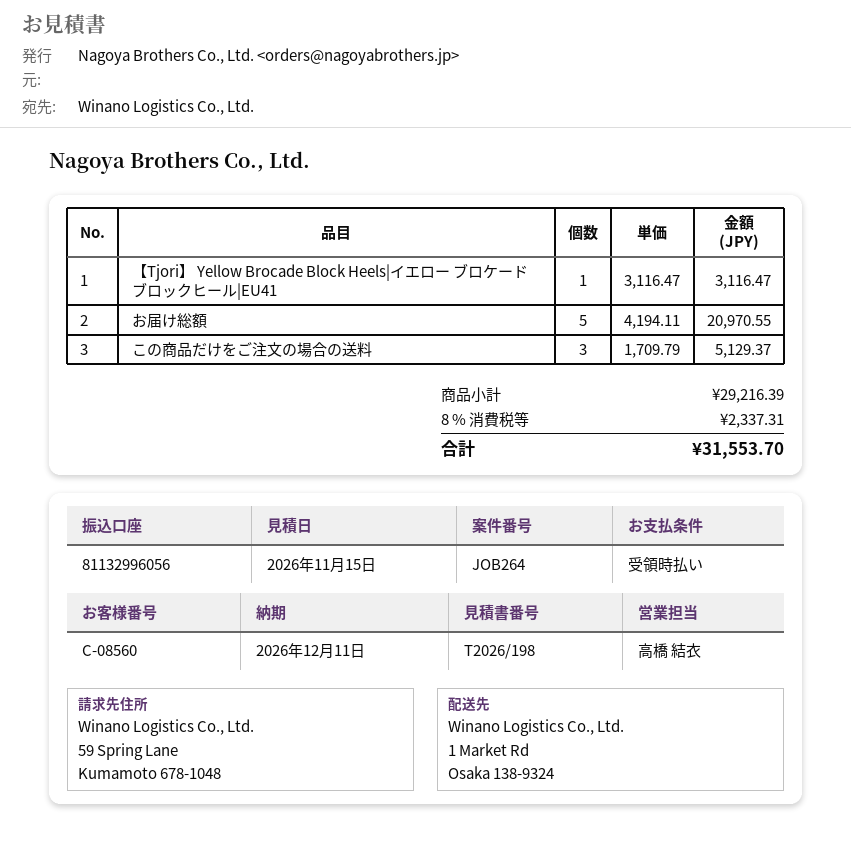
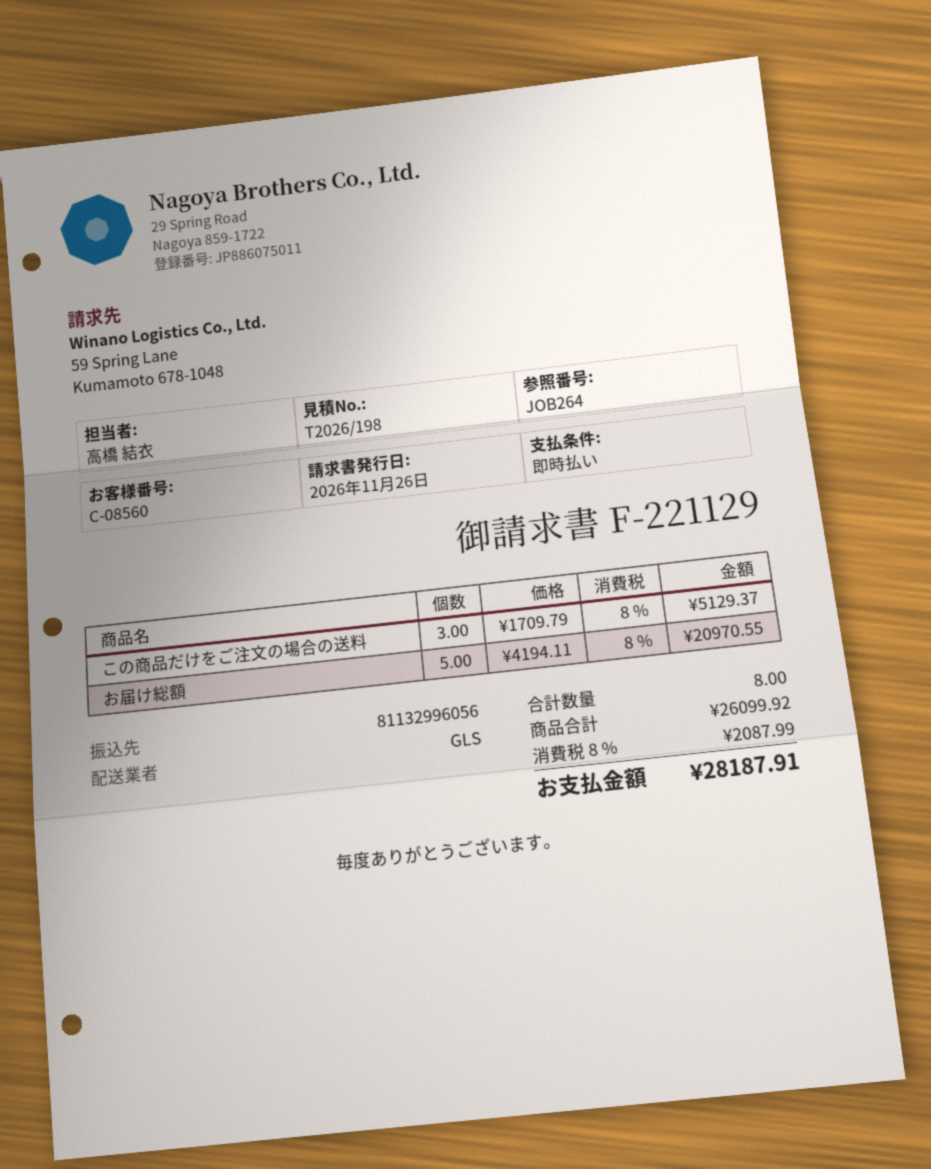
【Tjori】 Yellow Brocade Block Heels|イエロー ブロケード ブロックヒール|EU41: 1 x 3116.47 = 3116.47 -> none
subtotal: 29216.39 -> 26099.92
tax: 8% = 2337.31 -> 8% = 2087.99
total: 31553.70 -> 28187.91

